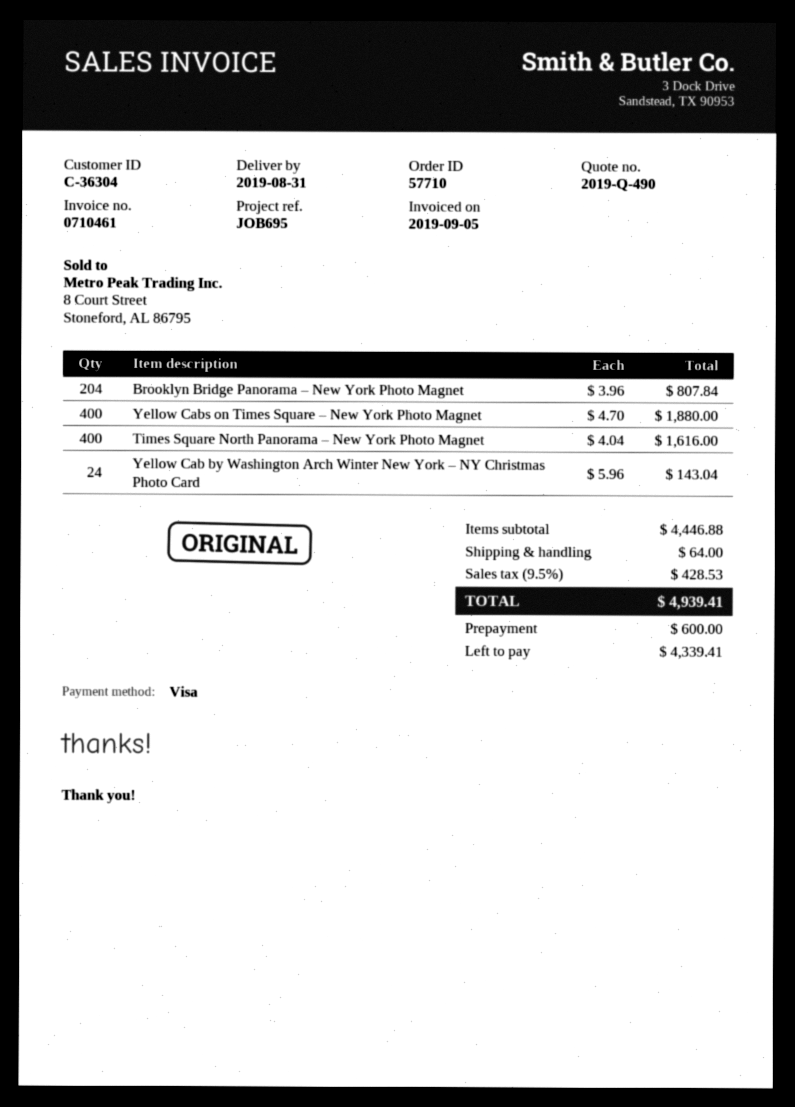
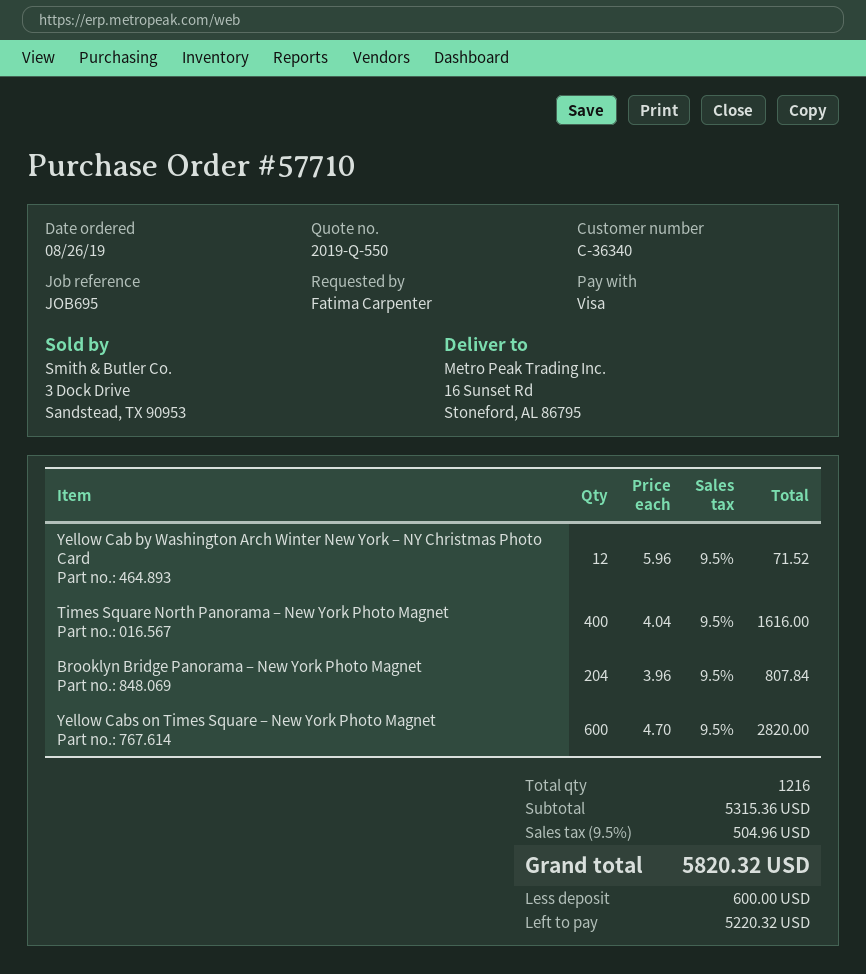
quote number: 2019-Q-490 -> 2019-Q-550
customer number: C-36304 -> C-36340
Yellow Cabs on Times Square – New York Photo Magnet: 400 x 4.70 = 1880.00 -> 600 x 4.70 = 2820.00
Yellow Cab by Washington Arch Winter New York – NY Christmas Photo Card: 24 x 5.96 = 143.04 -> 12 x 5.96 = 71.52
subtotal: 4446.88 -> 5315.36
shipping: 64.00 -> none
tax: 9.5% = 428.53 -> 9.5% = 504.96
total: 4939.41 -> 5820.32
balance: 4339.41 -> 5220.32

